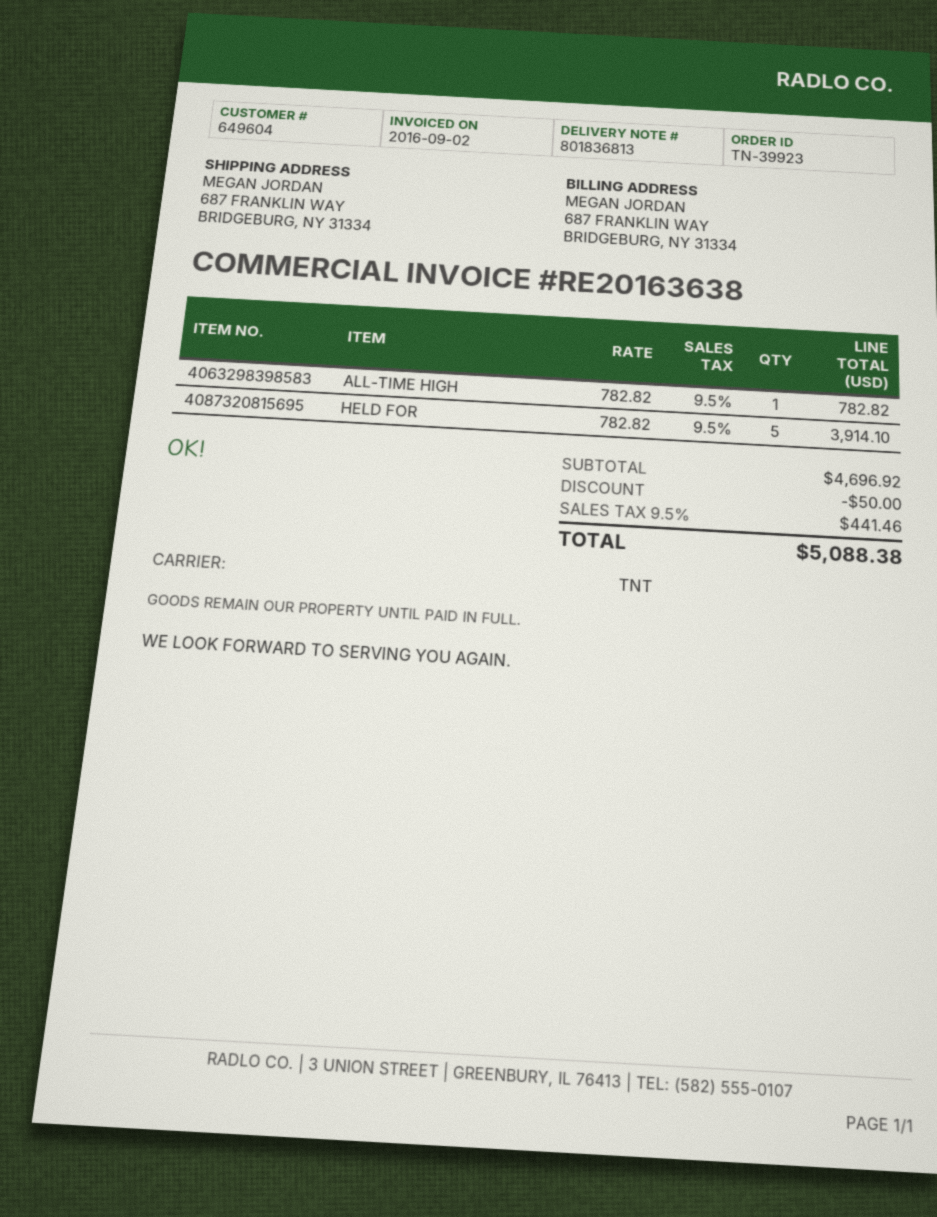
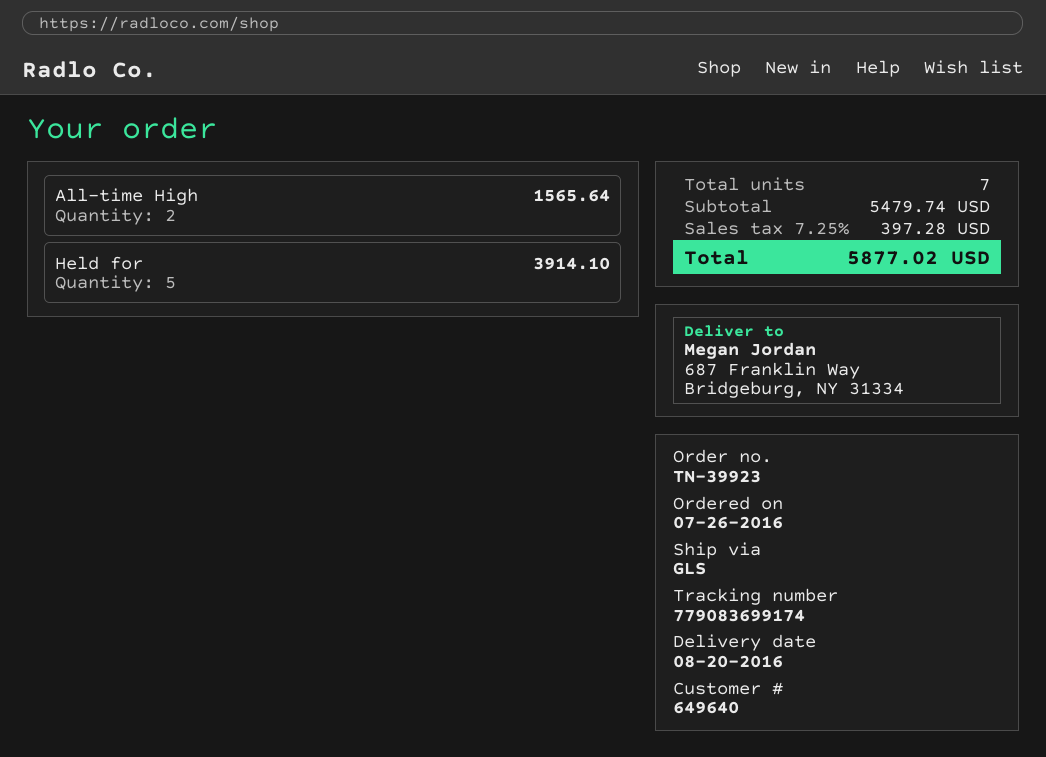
customer number: 649604 -> 649640
shipping method: TNT -> GLS
ALL-TIME HIGH: 1 for 782.82 -> 2 for 1565.64
subtotal: 4696.92 -> 5479.74
discount: 50.00 -> none
tax: 9.5% = 441.46 -> 7.25% = 397.28
total: 5088.38 -> 5877.02

